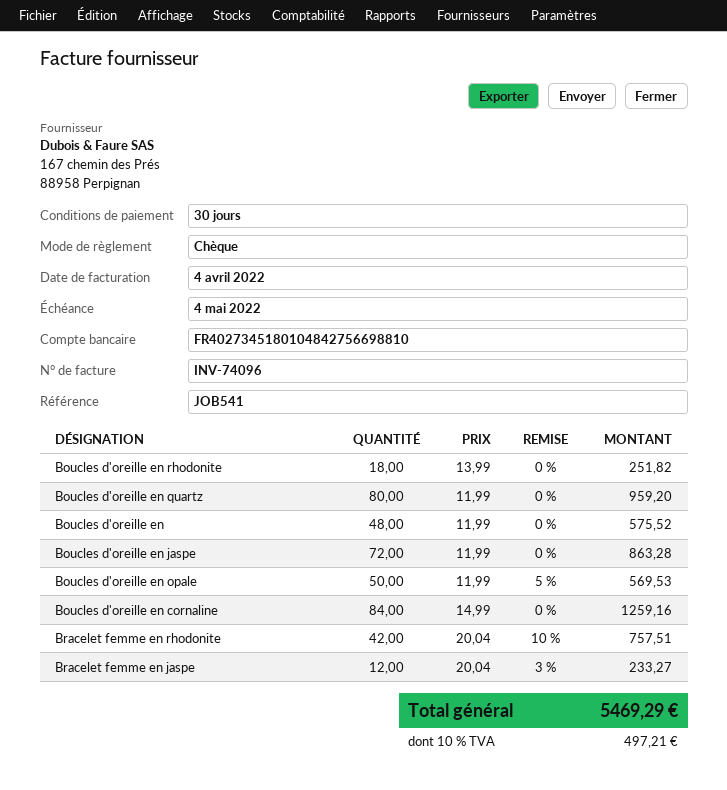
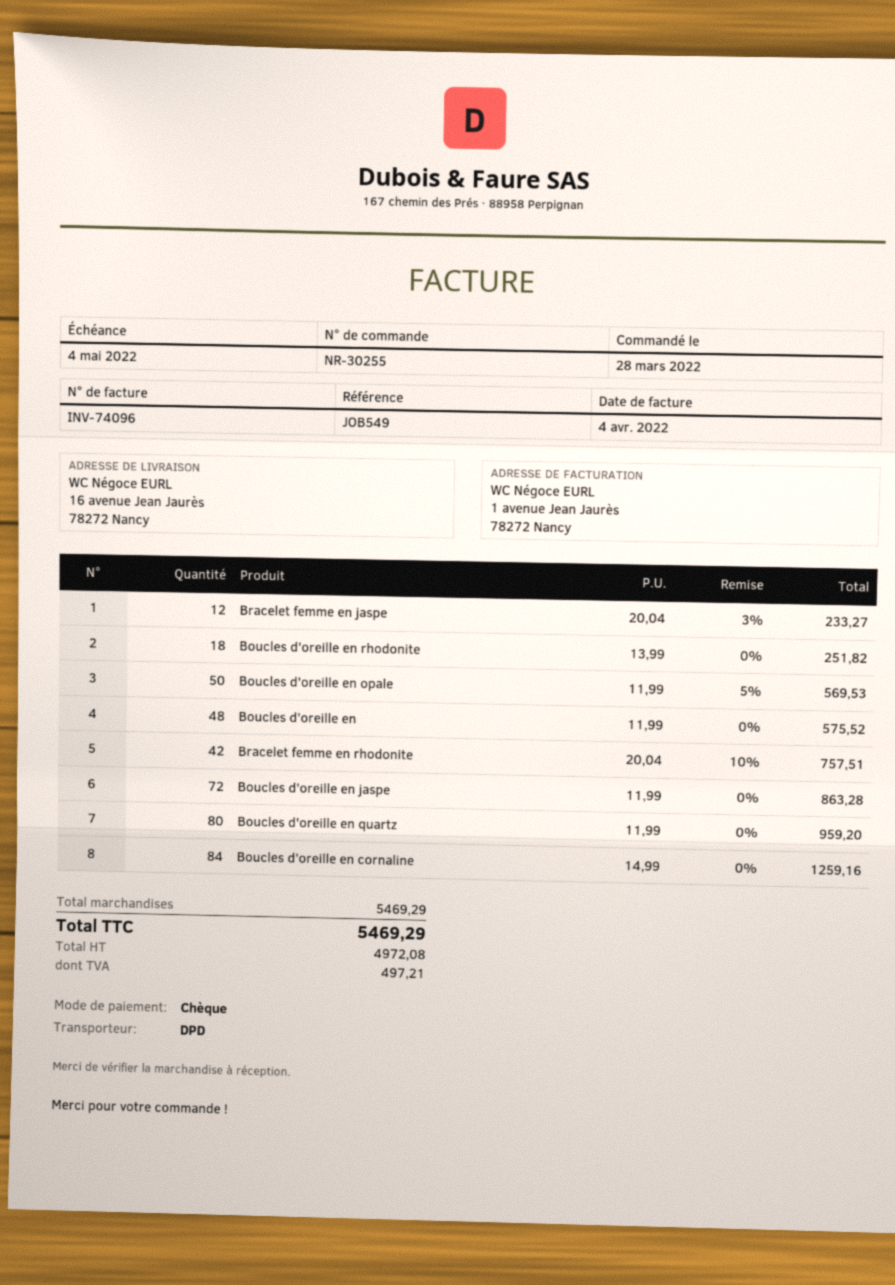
reference: JOB541 -> JOB549

